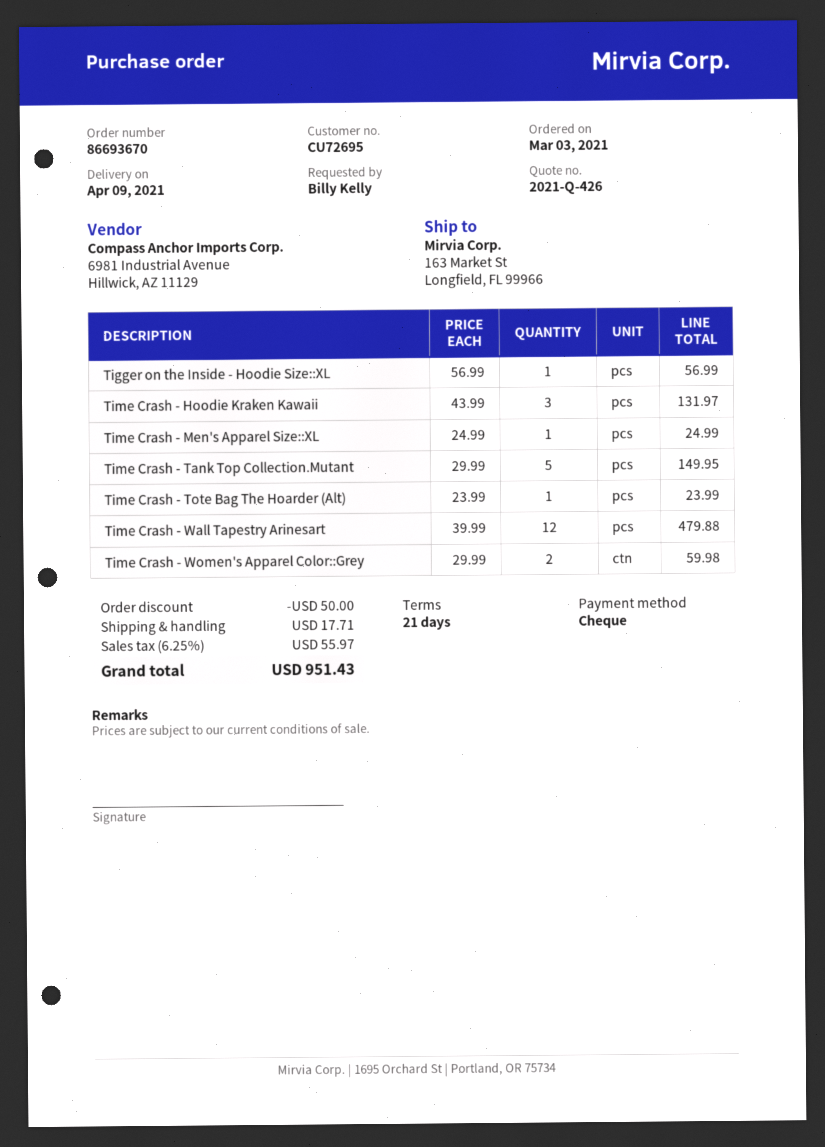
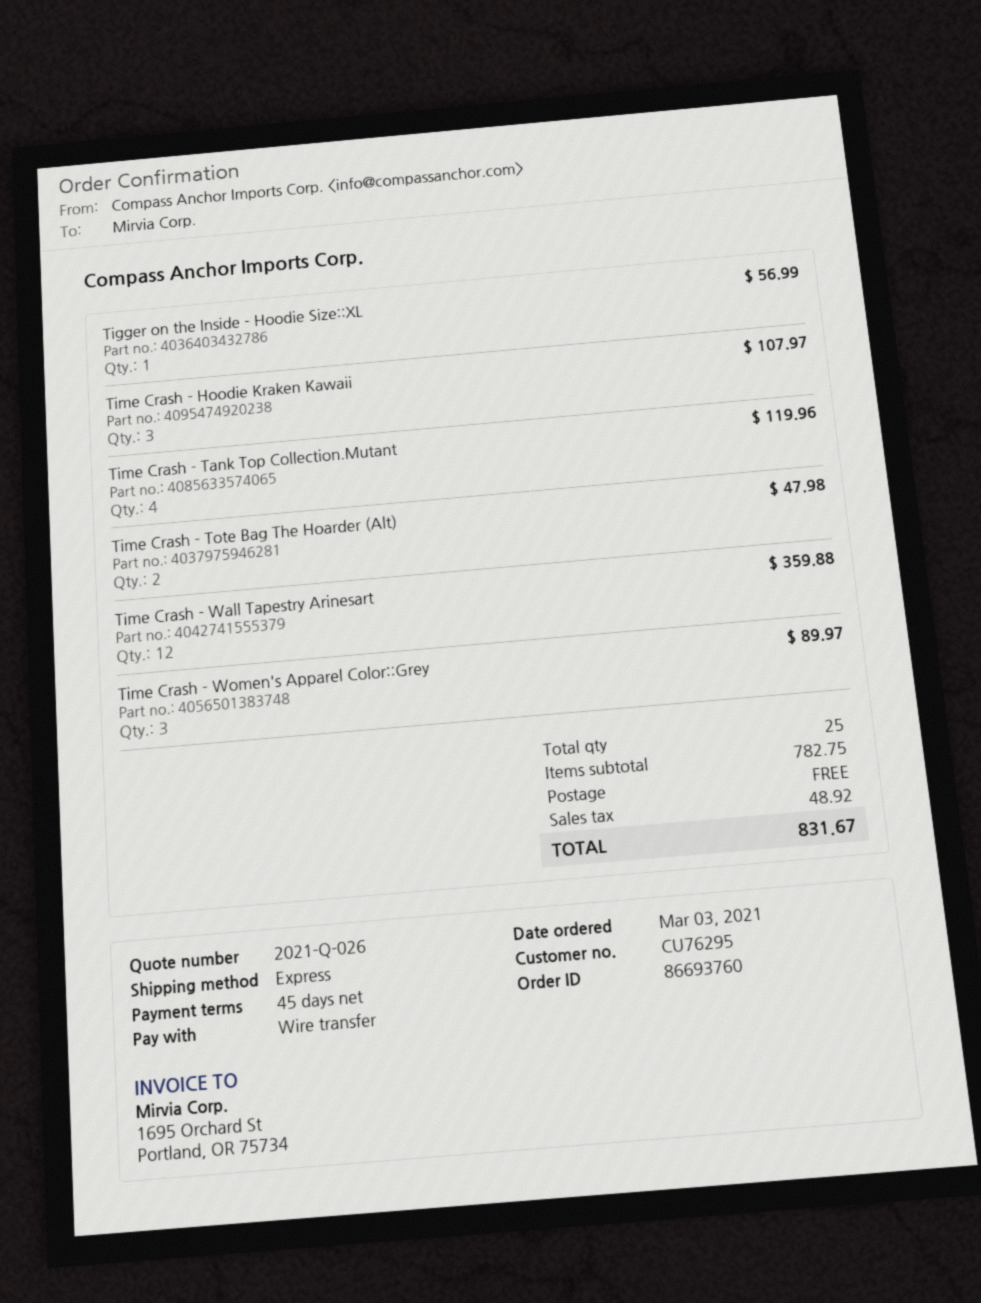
quote number: 2021-Q-426 -> 2021-Q-026
order number: 86693670 -> 86693760
payment terms: 21 days -> 45 days
customer number: CU72695 -> CU76295
payment method: cheque -> bank transfer
Time Crash - Hoodie Kraken Kawaii: 3 for 131.97 -> 3 for 107.97
Time Crash - Men's Apparel Size::XL: 1 for 24.99 -> none
Time Crash - Tank Top Collection.Mutant: 5 for 149.95 -> 4 for 119.96
Time Crash - Tote Bag The Hoarder (Alt): 1 for 23.99 -> 2 for 47.98
Time Crash - Wall Tapestry Arinesart: 12 for 479.88 -> 12 for 359.88
Time Crash - Women's Apparel Color::Grey: 2 for 59.98 -> 3 for 89.97
discount: 50.00 -> none
shipping: 17.71 -> 0.00
tax: 55.97 -> 48.92
total: 951.43 -> 831.67

